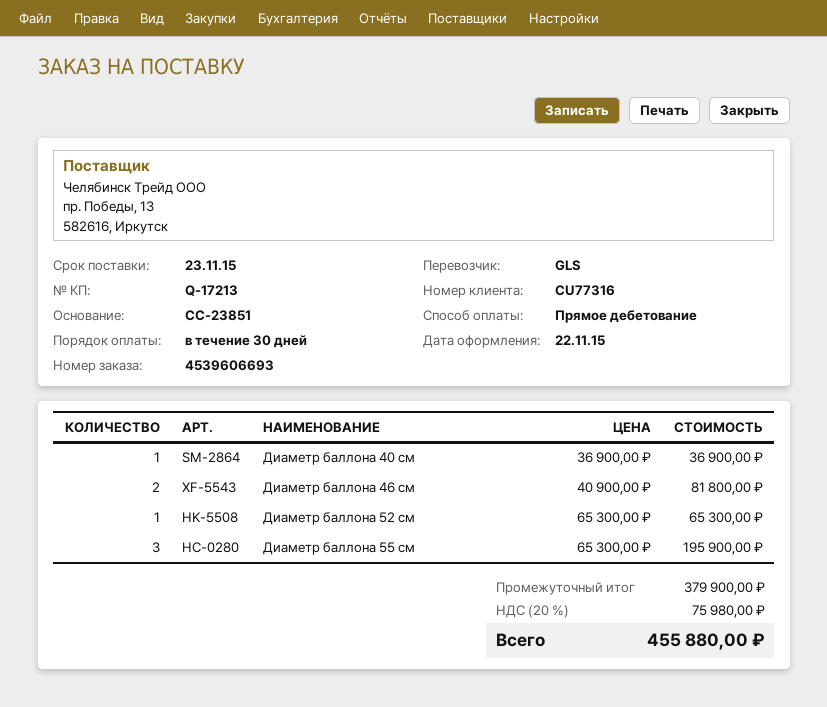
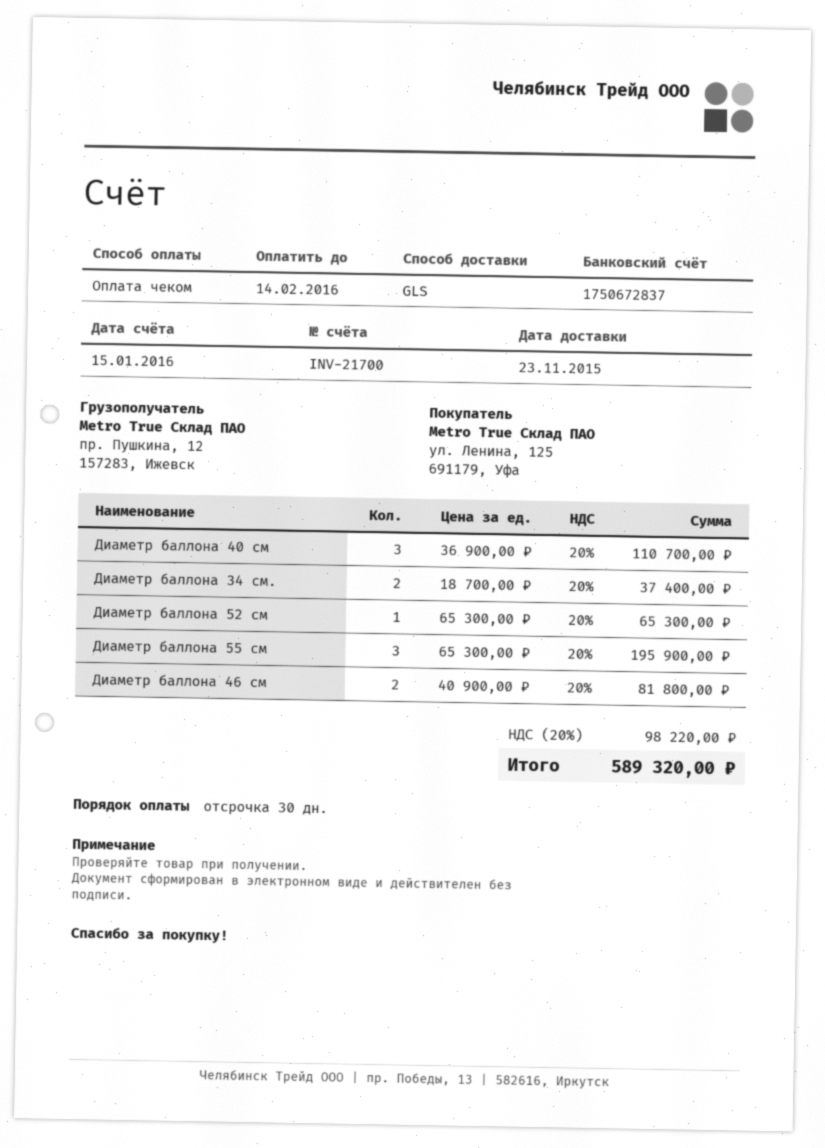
payment method: direct debit -> cheque
Диаметр баллона 40 см: 1 x 36900.00 = 36900.00 -> 3 x 36900.00 = 110700.00
Диаметр баллона 34 см.: none -> 2 x 18700.00 = 37400.00
tax: 20% = 75980.00 -> 20% = 98220.00
total: 455880.00 -> 589320.00

